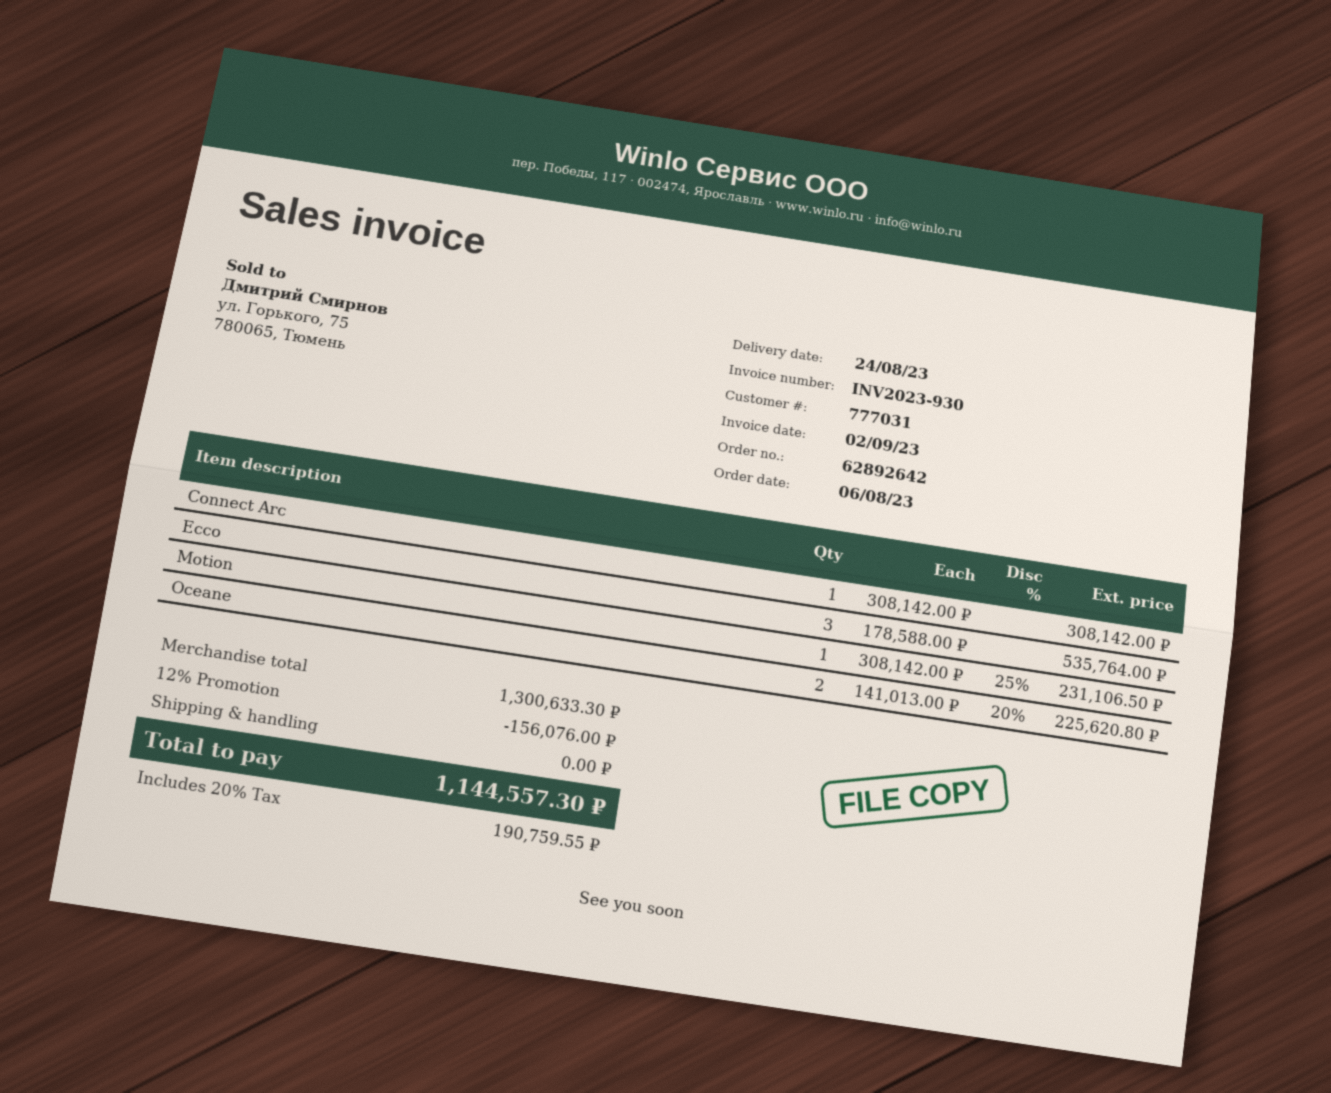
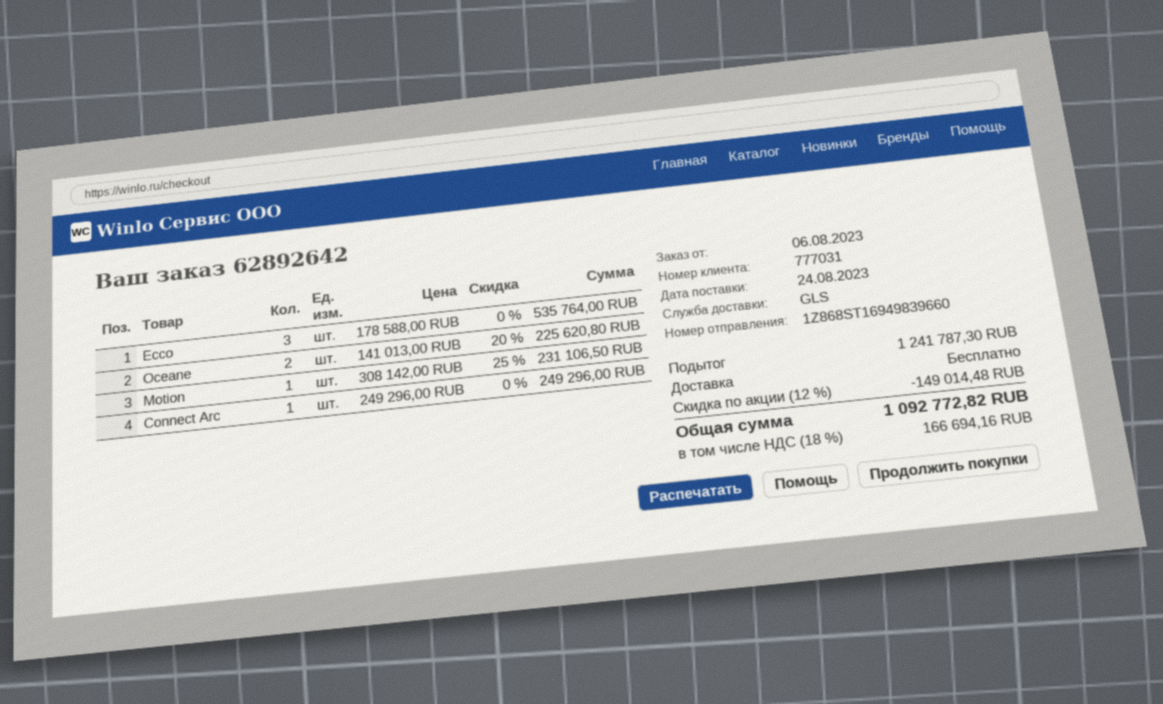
Connect Arc: 1 x 308142.00 = 308142.00 -> 1 x 249296.00 = 249296.00
subtotal: 1300633.30 -> 1241787.30
discount: 12% = 156076.00 -> 12% = 149014.48
tax: 20% = 190759.55 -> 18% = 166694.16
total: 1144557.30 -> 1092772.82

